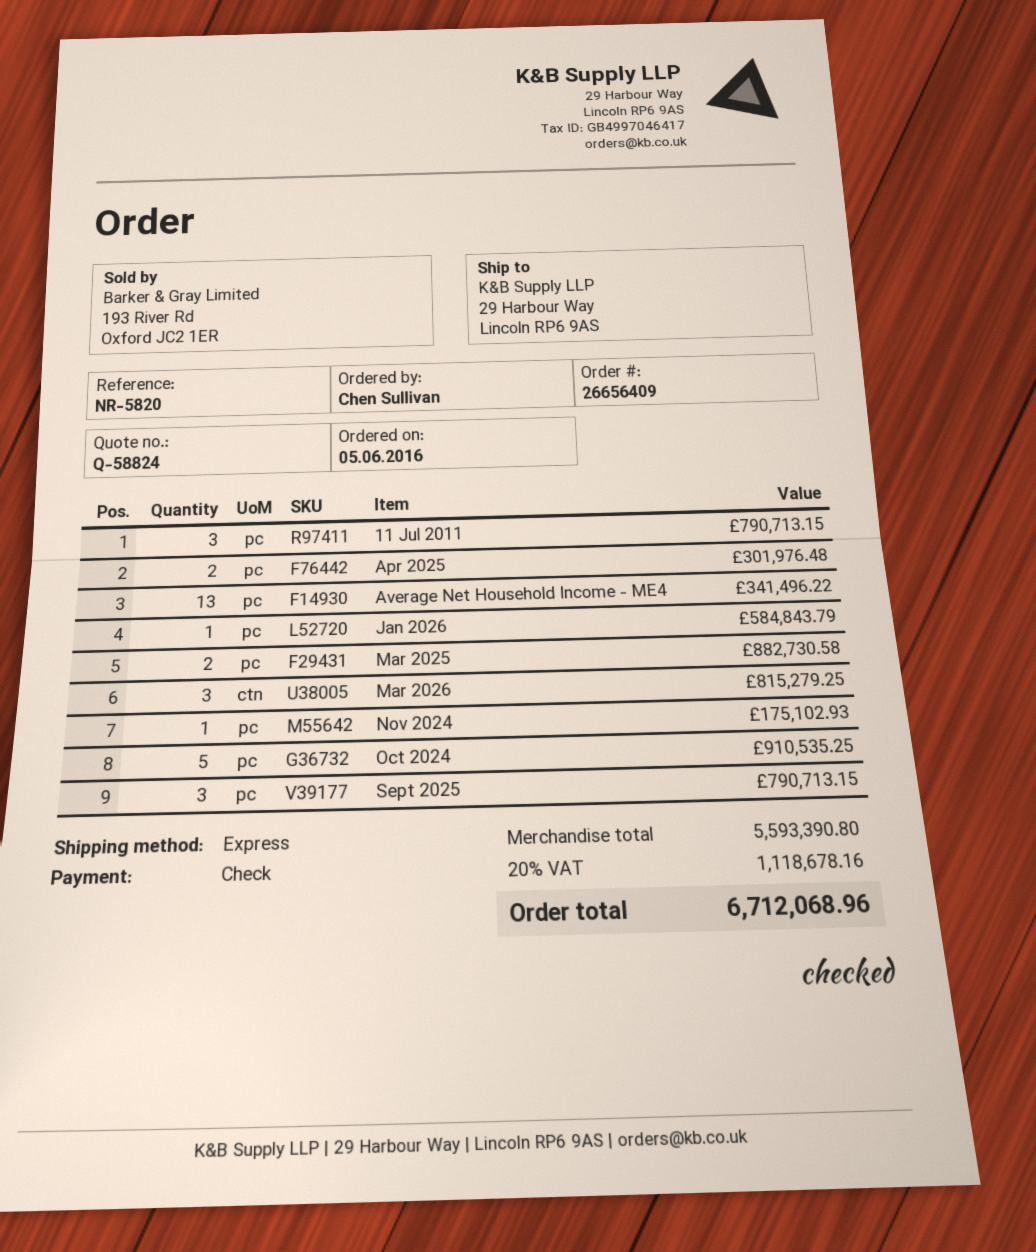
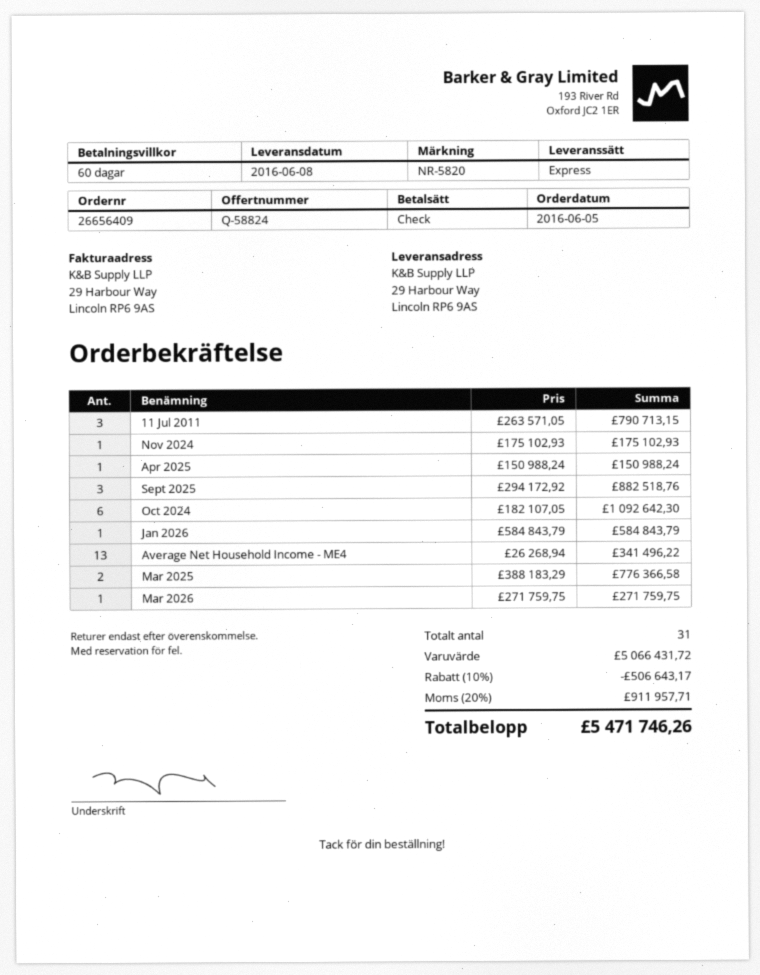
Apr 2025: 2 for 301976.48 -> 1 for 150988.24
Mar 2025: 2 for 882730.58 -> 2 for 776366.58
Mar 2026: 3 for 815279.25 -> 1 for 271759.75
Oct 2024: 5 for 910535.25 -> 6 for 1092642.30
Sept 2025: 3 for 790713.15 -> 3 for 882518.76
subtotal: 5593390.80 -> 5066431.72
discount: none -> 10% = 506643.17
tax: 20% = 1118678.16 -> 20% = 911957.71
total: 6712068.96 -> 5471746.26

